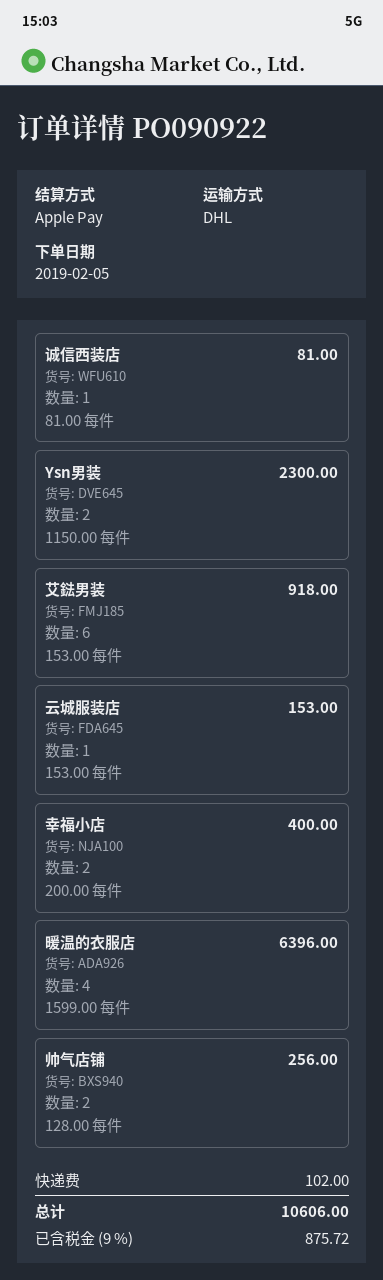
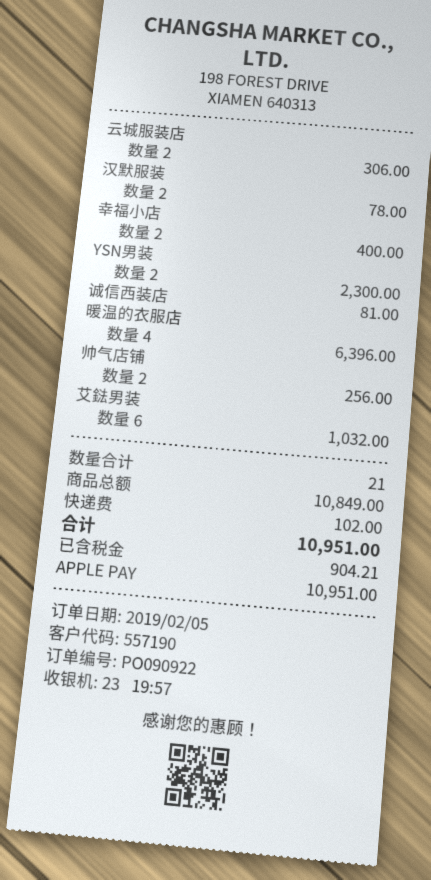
艾鍅男装: 6 for 918.00 -> 6 for 1032.00
云城服装店: 1 for 153.00 -> 2 for 306.00
汉默服装: none -> 2 for 78.00
tax: 875.72 -> 904.21
total: 10606.00 -> 10951.00

